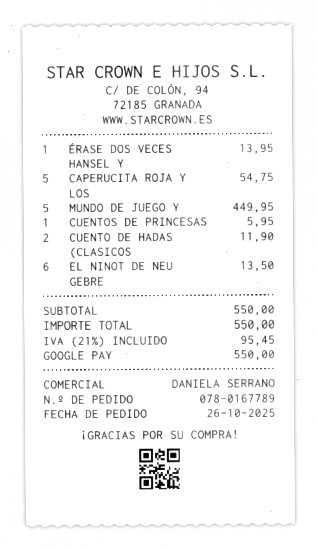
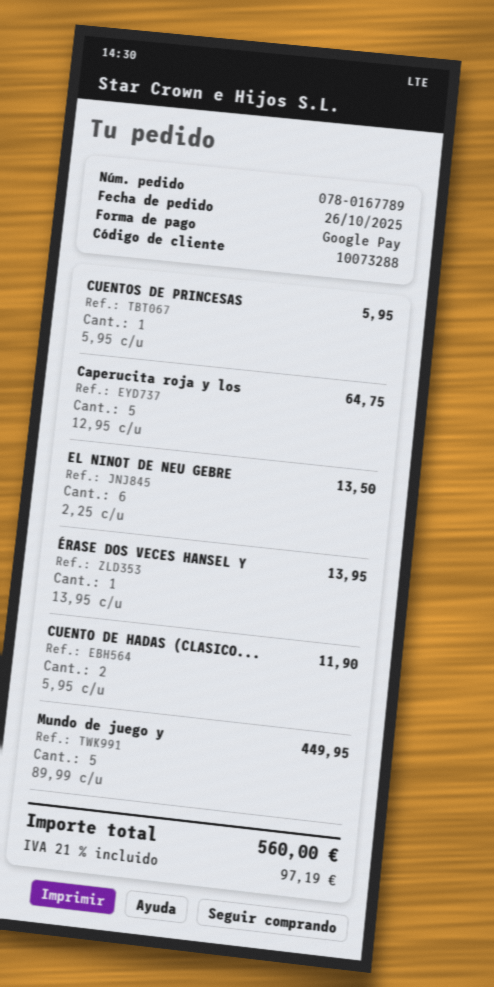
CAPERUCITA ROJA Y LOS: 5 for 54.75 -> 5 for 64.75
tax: 21% = 95.45 -> 21% = 97.19
total: 550.00 -> 560.00

